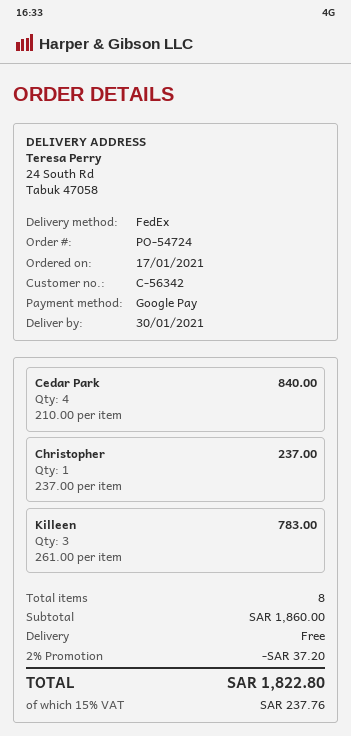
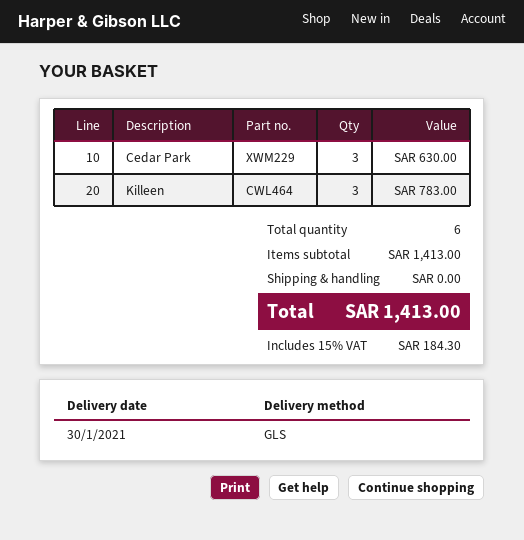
shipping method: FedEx -> GLS
Cedar Park: 4 for 840.00 -> 3 for 630.00
Christopher: 1 for 237.00 -> none
total quantity: 8 -> 6
subtotal: 1860.00 -> 1413.00
discount: 2% = 37.20 -> none
tax: 15% = 237.76 -> 15% = 184.30
total: 1822.80 -> 1413.00

